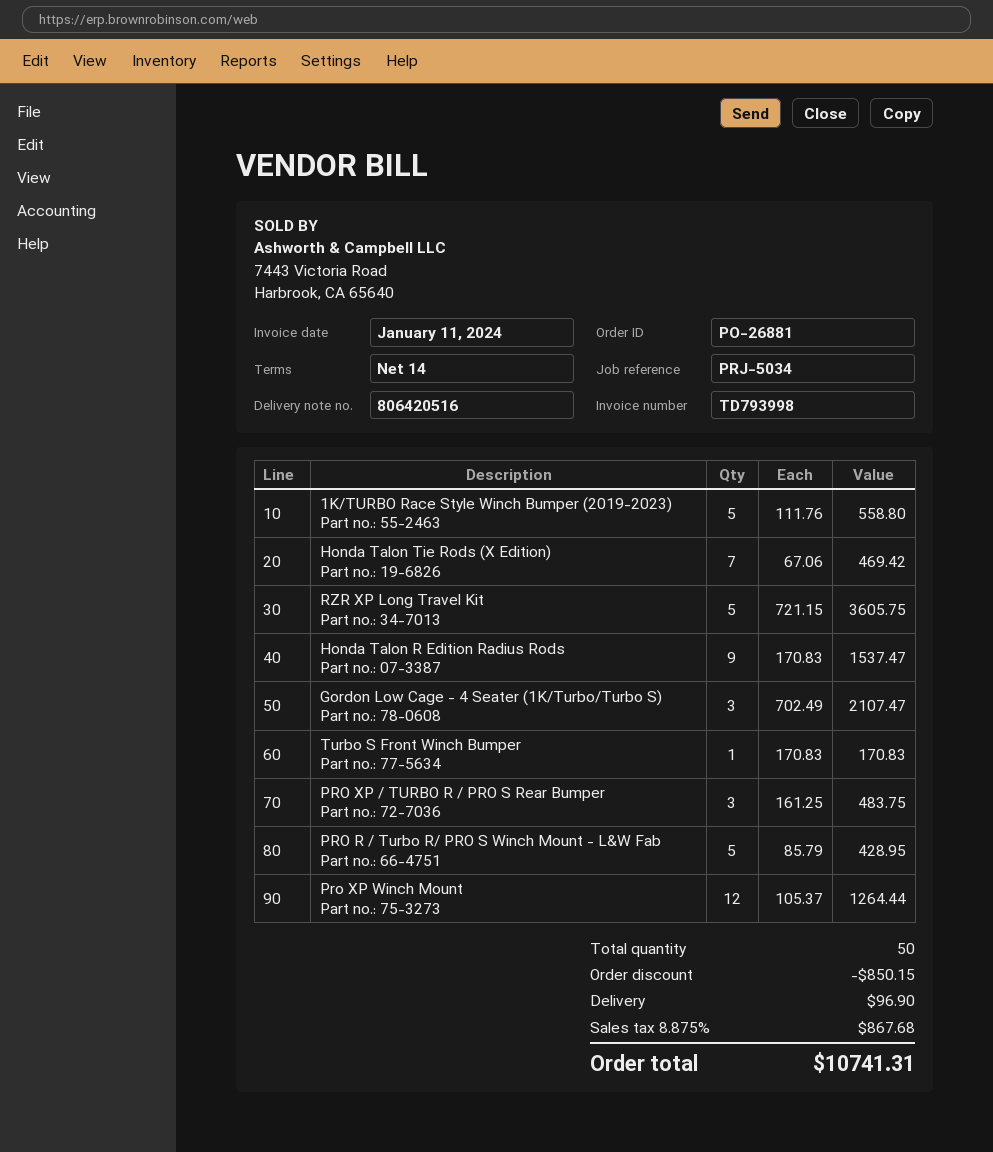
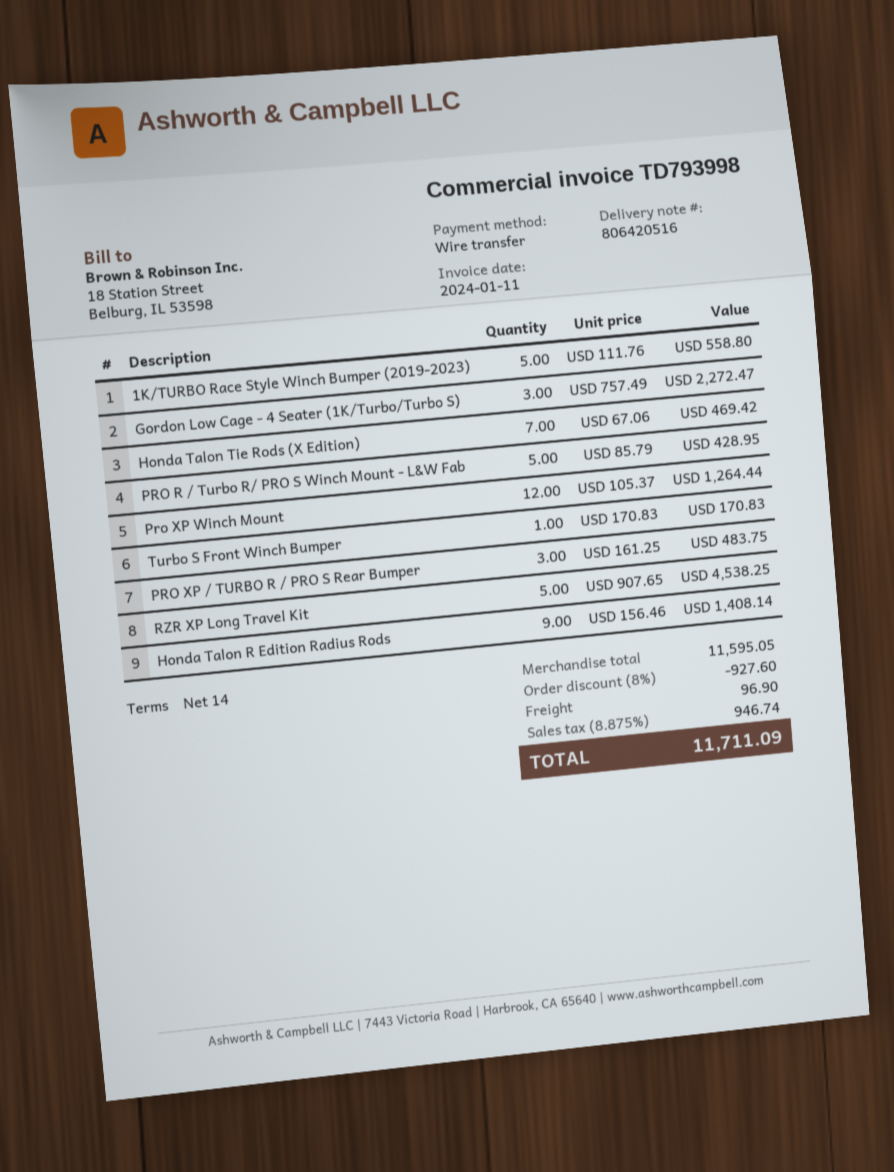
RZR XP Long Travel Kit: 5 x 721.15 = 3605.75 -> 5 x 907.65 = 4538.25
Honda Talon R Edition Radius Rods: 9 x 170.83 = 1537.47 -> 9 x 156.46 = 1408.14
Gordon Low Cage - 4 Seater (1K/Turbo/Turbo S): 3 x 702.49 = 2107.47 -> 3 x 757.49 = 2272.47
discount: 850.15 -> 927.60
tax: 8.875% = 867.68 -> 8.875% = 946.74
total: 10741.31 -> 11711.09

